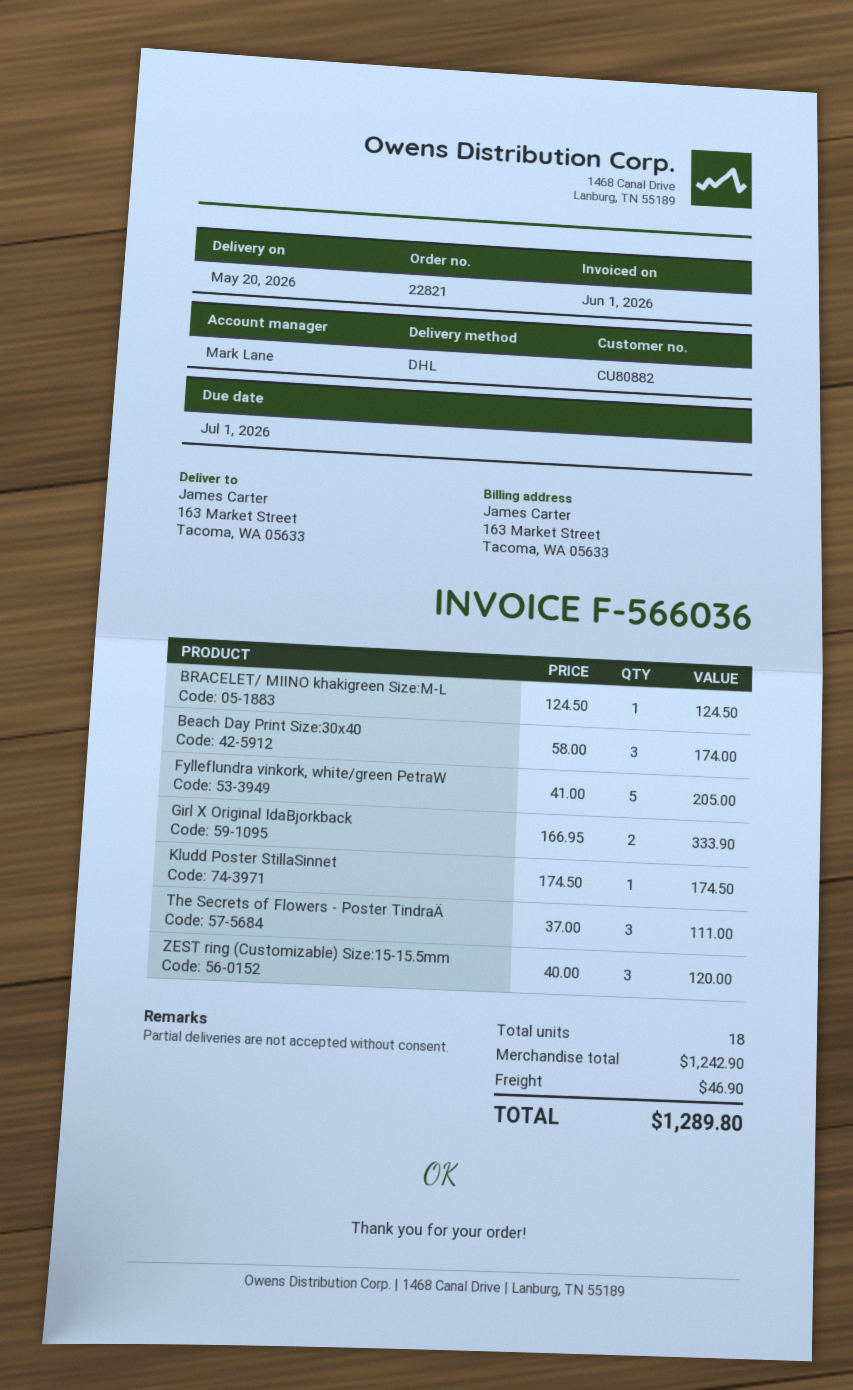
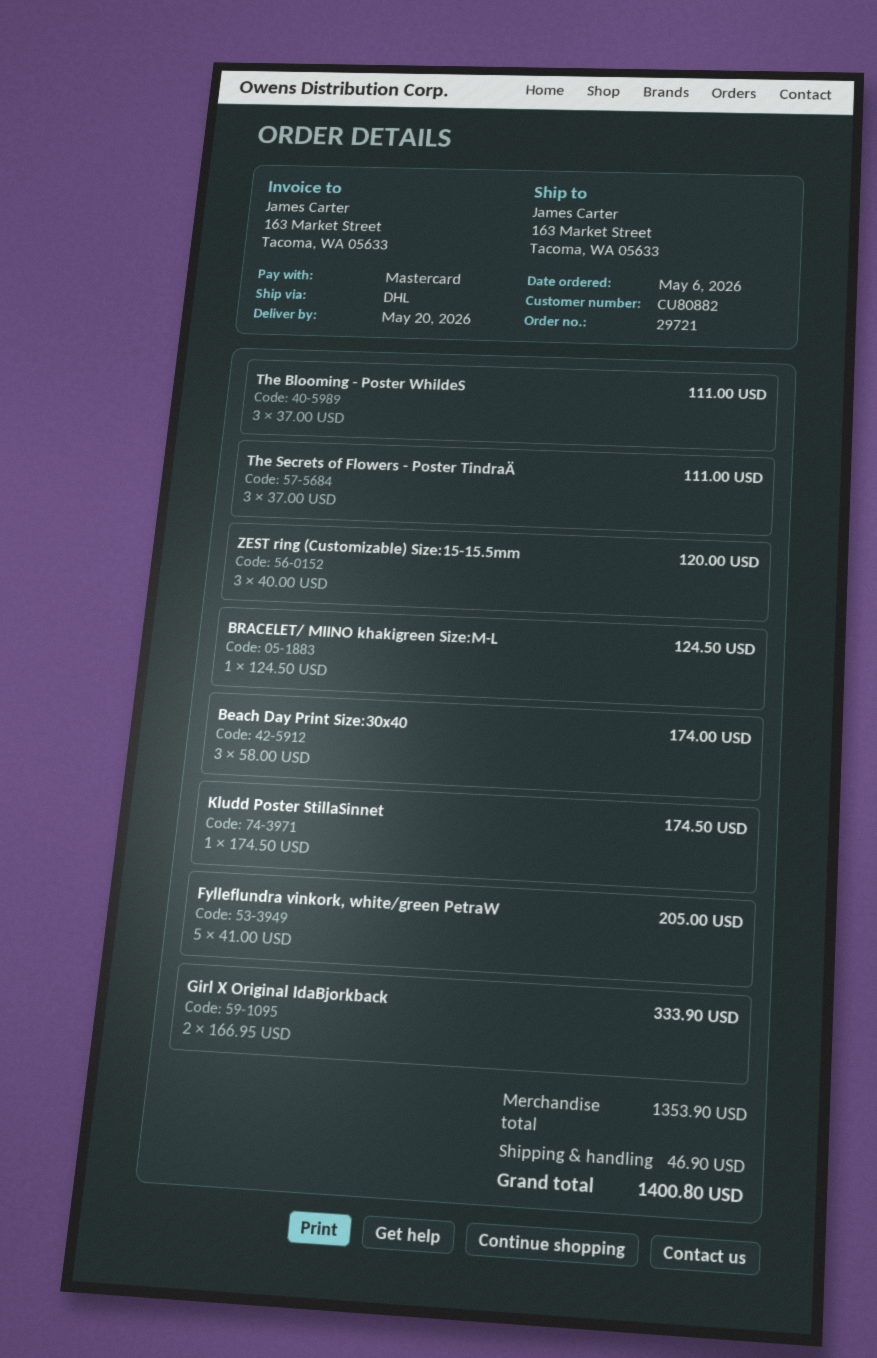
order number: 22821 -> 29721
The Blooming - Poster WhildeS: none -> 3 x 37.00 = 111.00
subtotal: 1242.90 -> 1353.90
total: 1289.80 -> 1400.80

